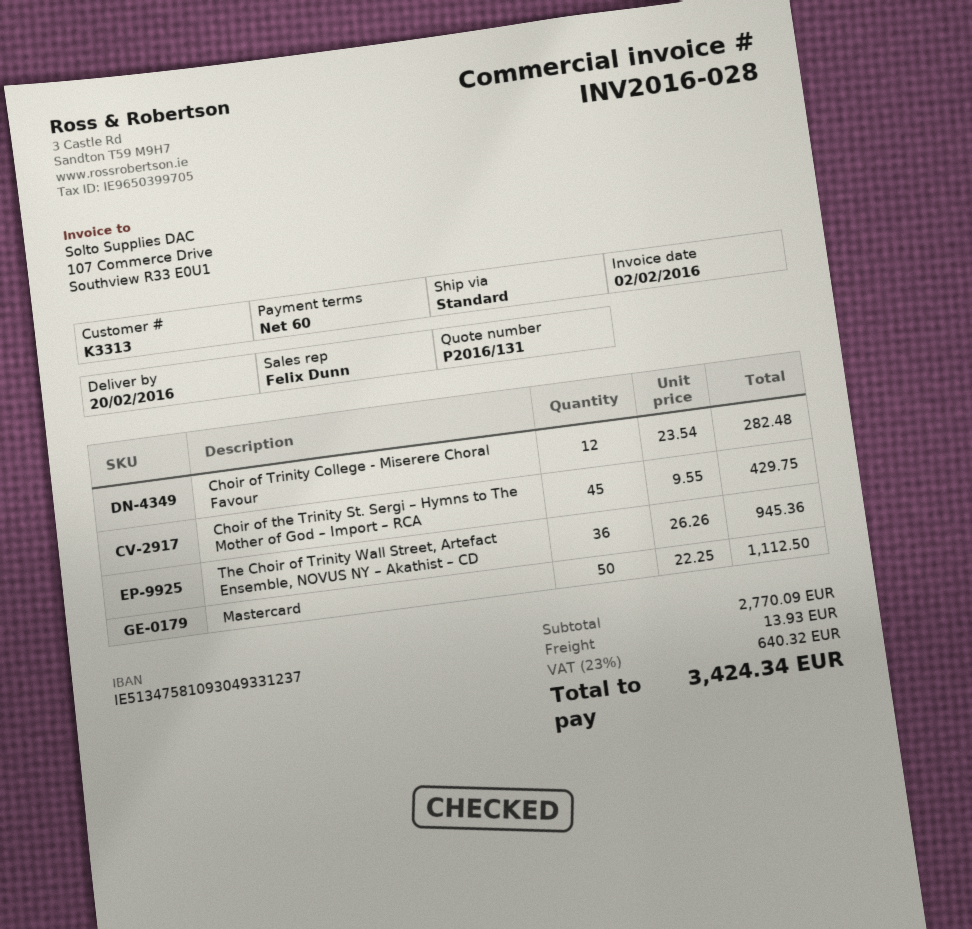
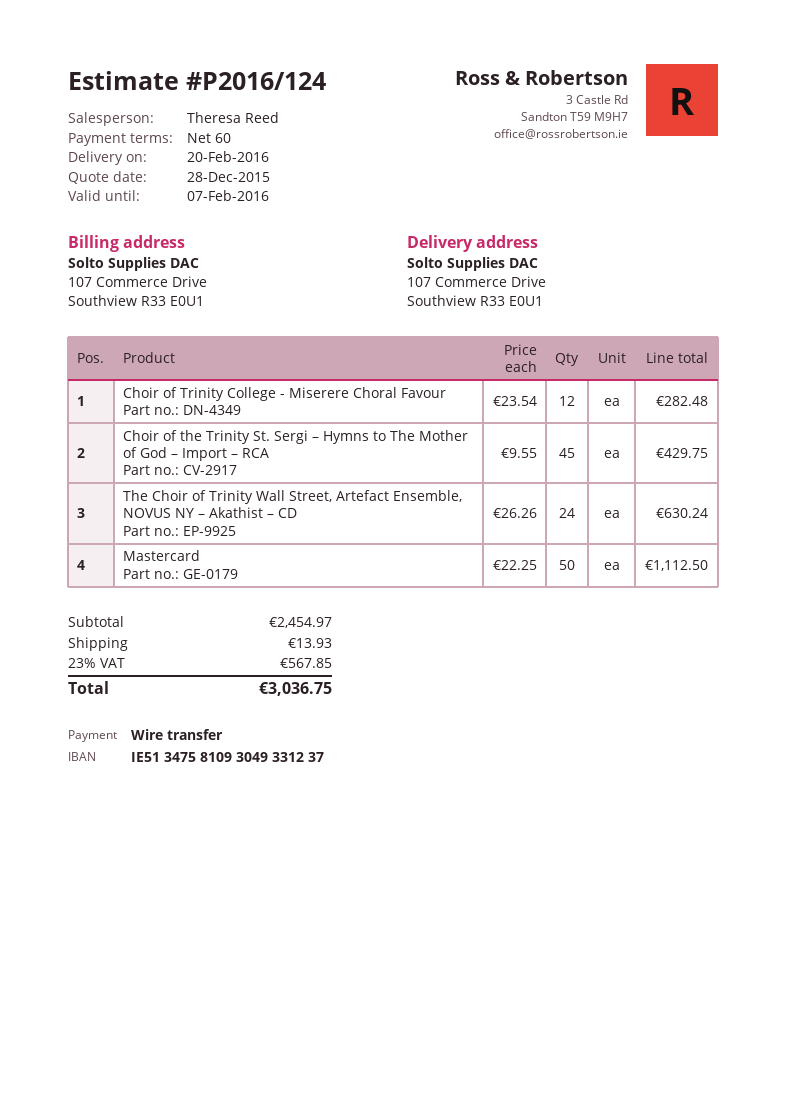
quote number: P2016/131 -> P2016/124
sales rep: Felix Dunn -> Theresa Reed
The Choir of Trinity Wall Street, Artefact Ensemble, NOVUS NY – Akathist – CD: 36 x 26.26 = 945.36 -> 24 x 26.26 = 630.24
subtotal: 2770.09 -> 2454.97
tax: 23% = 640.32 -> 23% = 567.85
total: 3424.34 -> 3036.75

